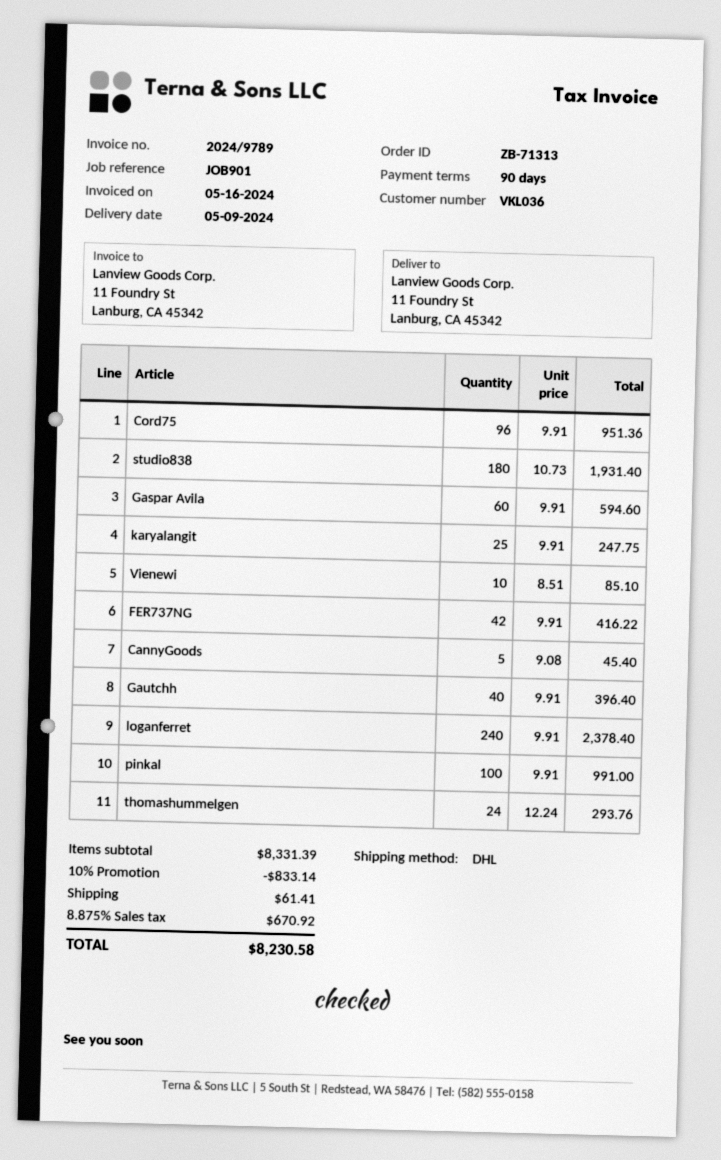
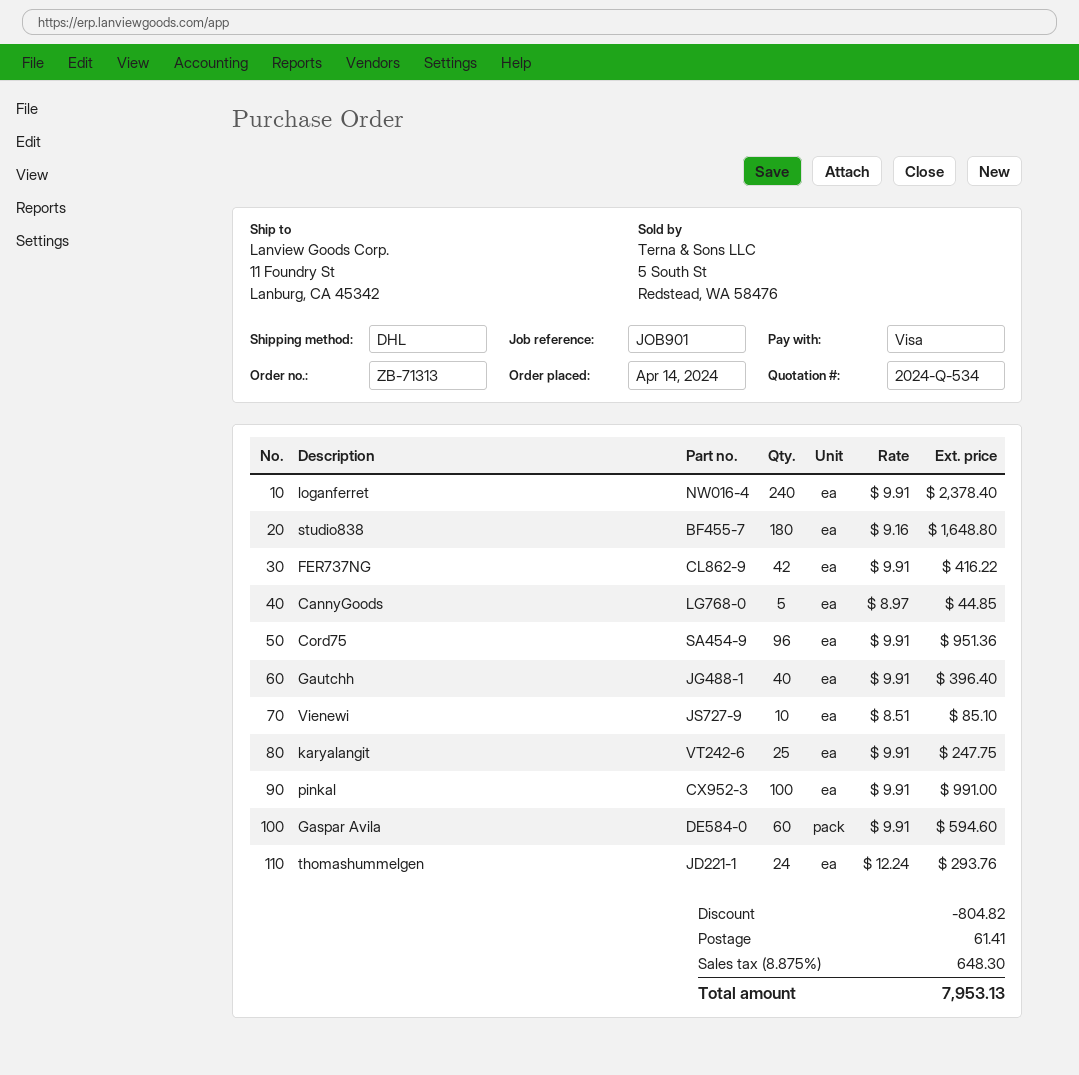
studio838: 180 x 10.73 = 1931.40 -> 180 x 9.16 = 1648.80
CannyGoods: 5 x 9.08 = 45.40 -> 5 x 8.97 = 44.85
discount: 833.14 -> 804.82
tax: 8.875% = 670.92 -> 8.875% = 648.30
total: 8230.58 -> 7953.13

